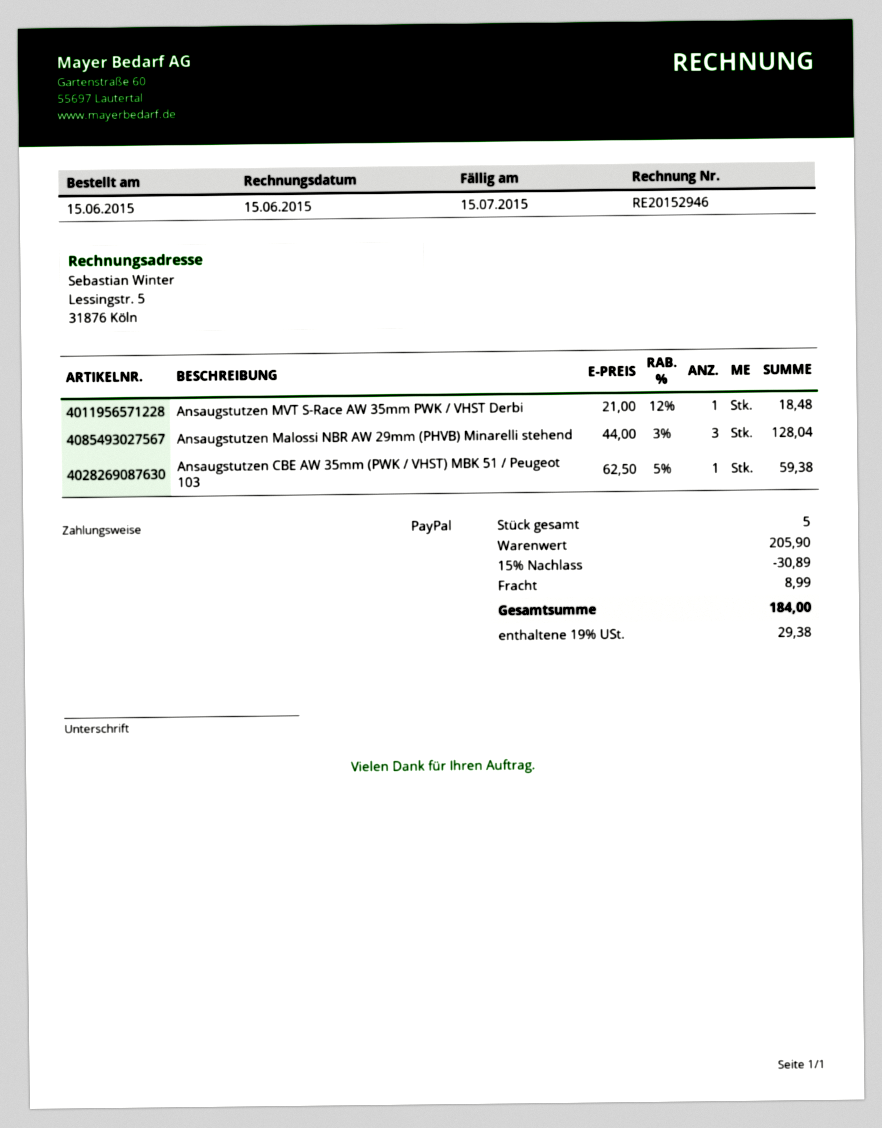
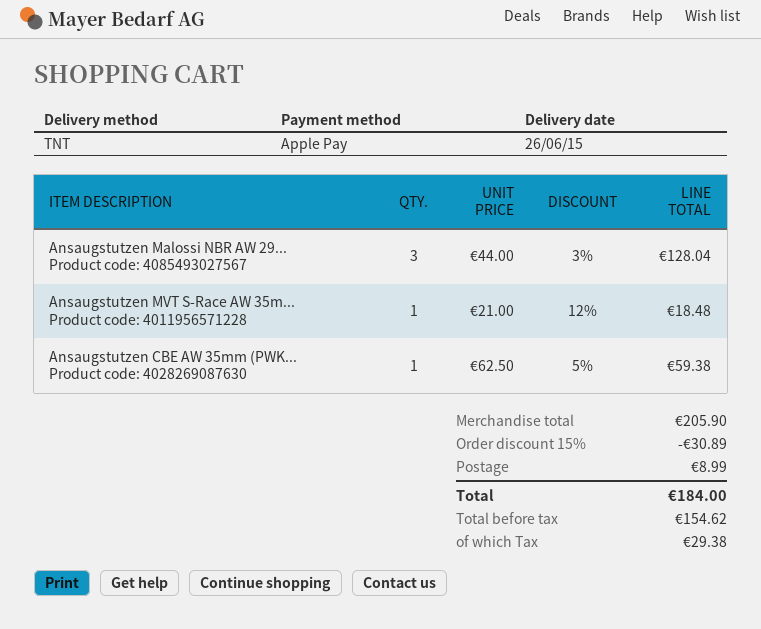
payment method: PayPal -> Apple Pay

